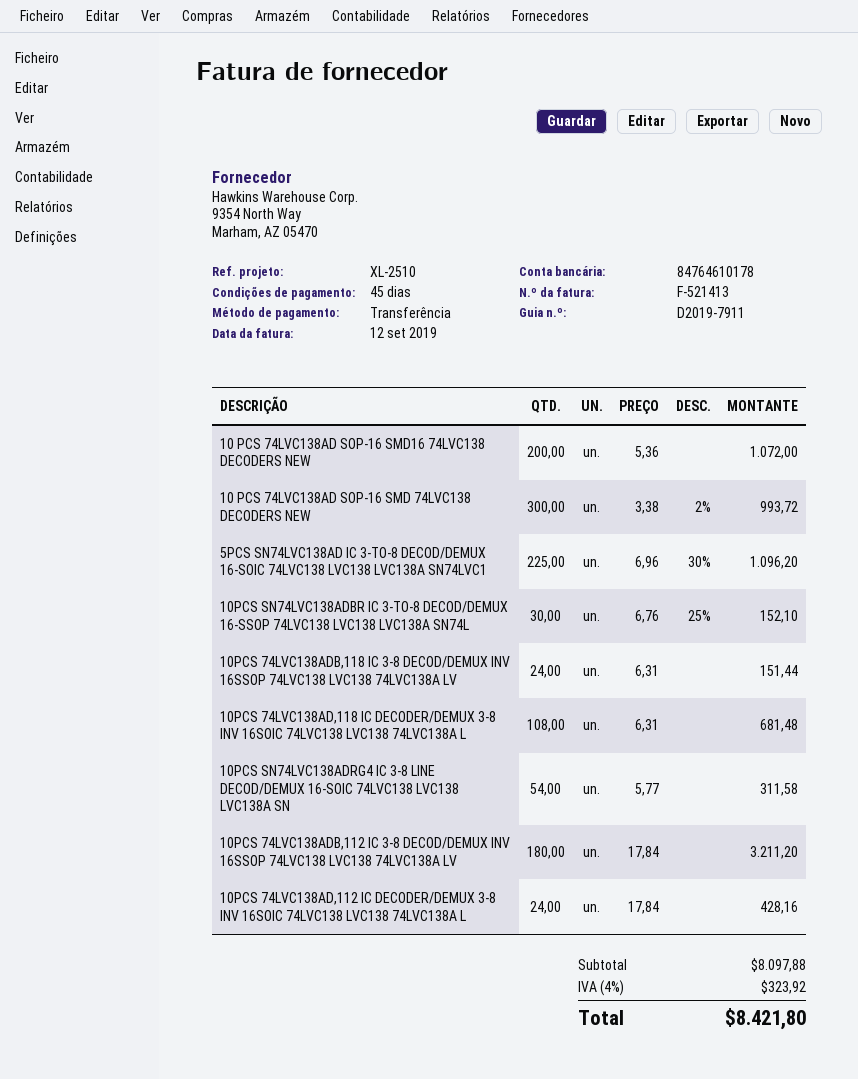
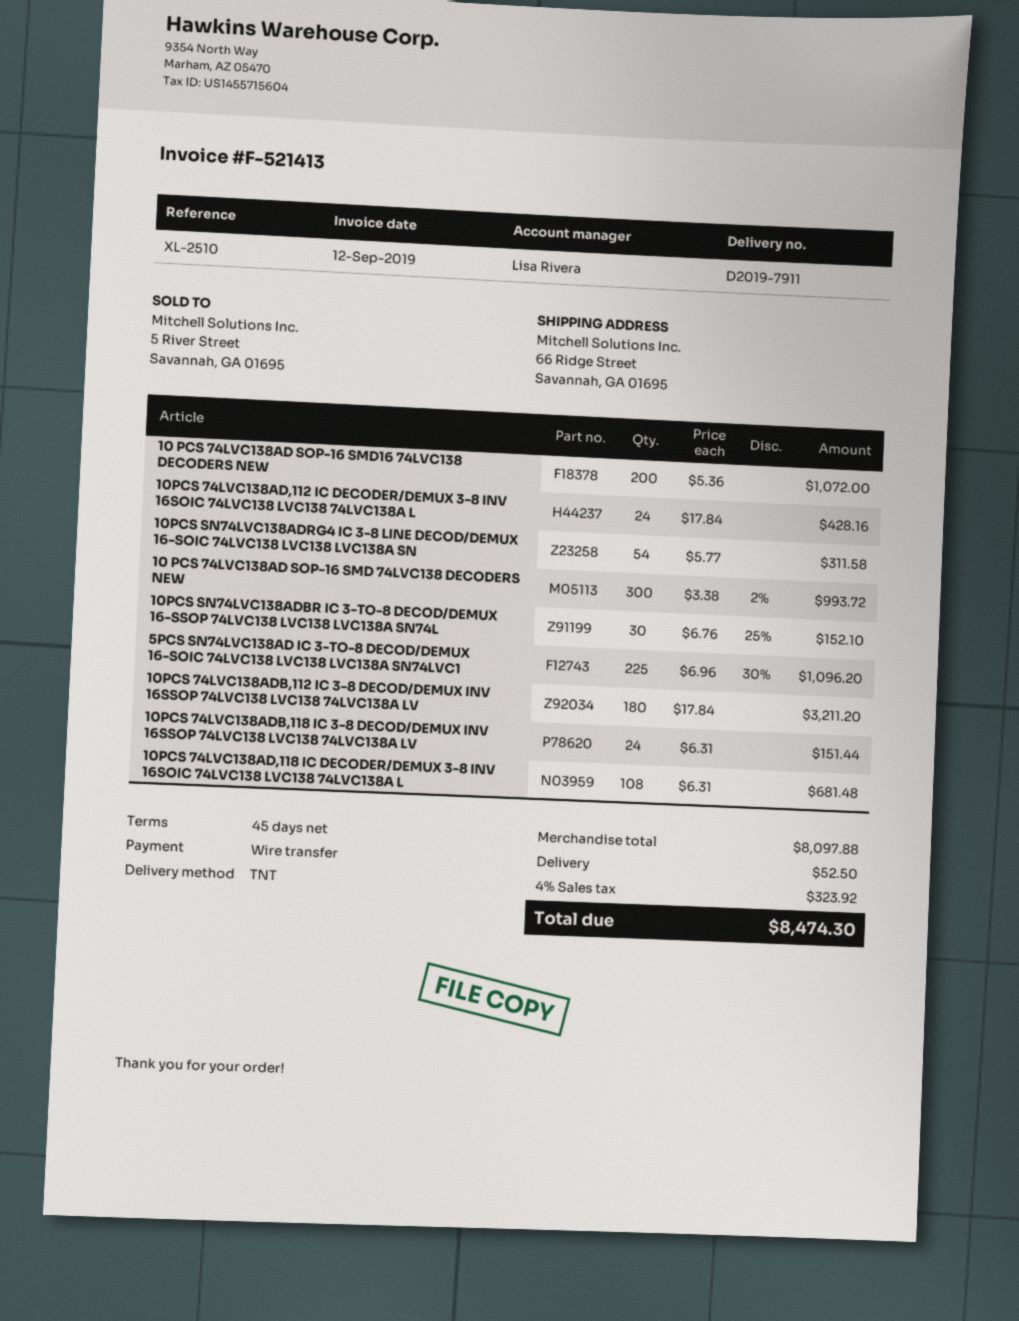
shipping: none -> 52.50
total: 8421.80 -> 8474.30

